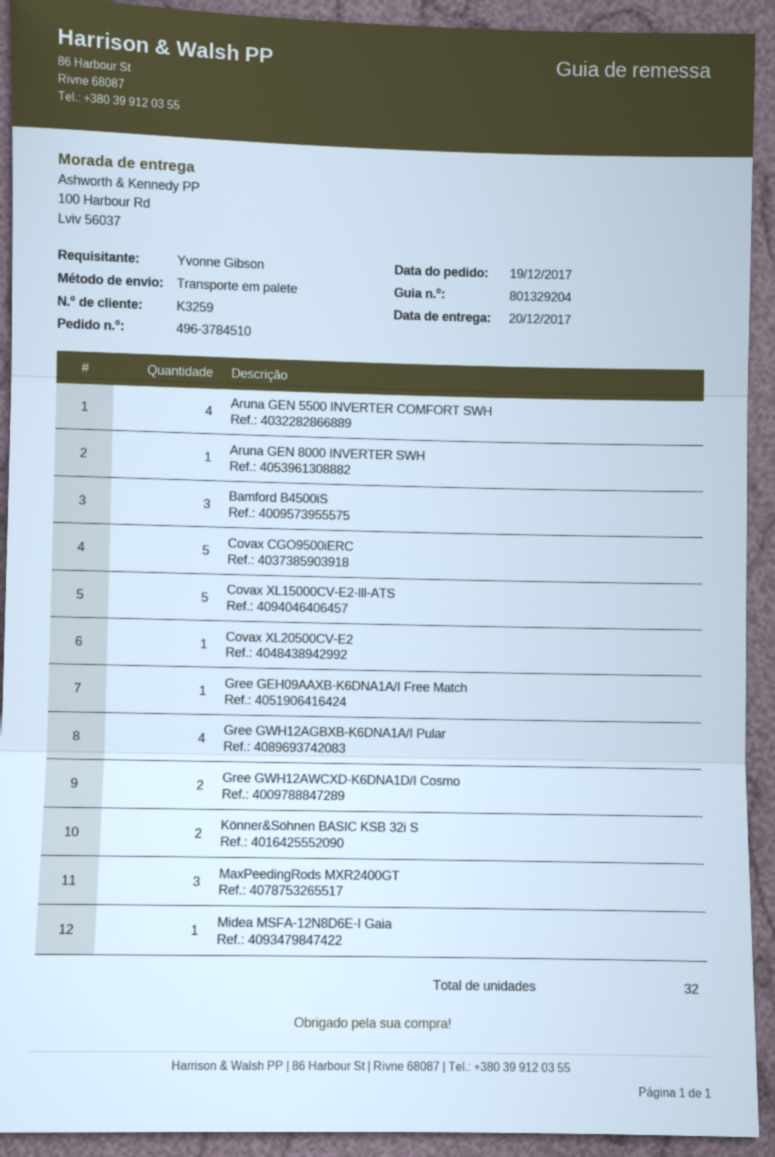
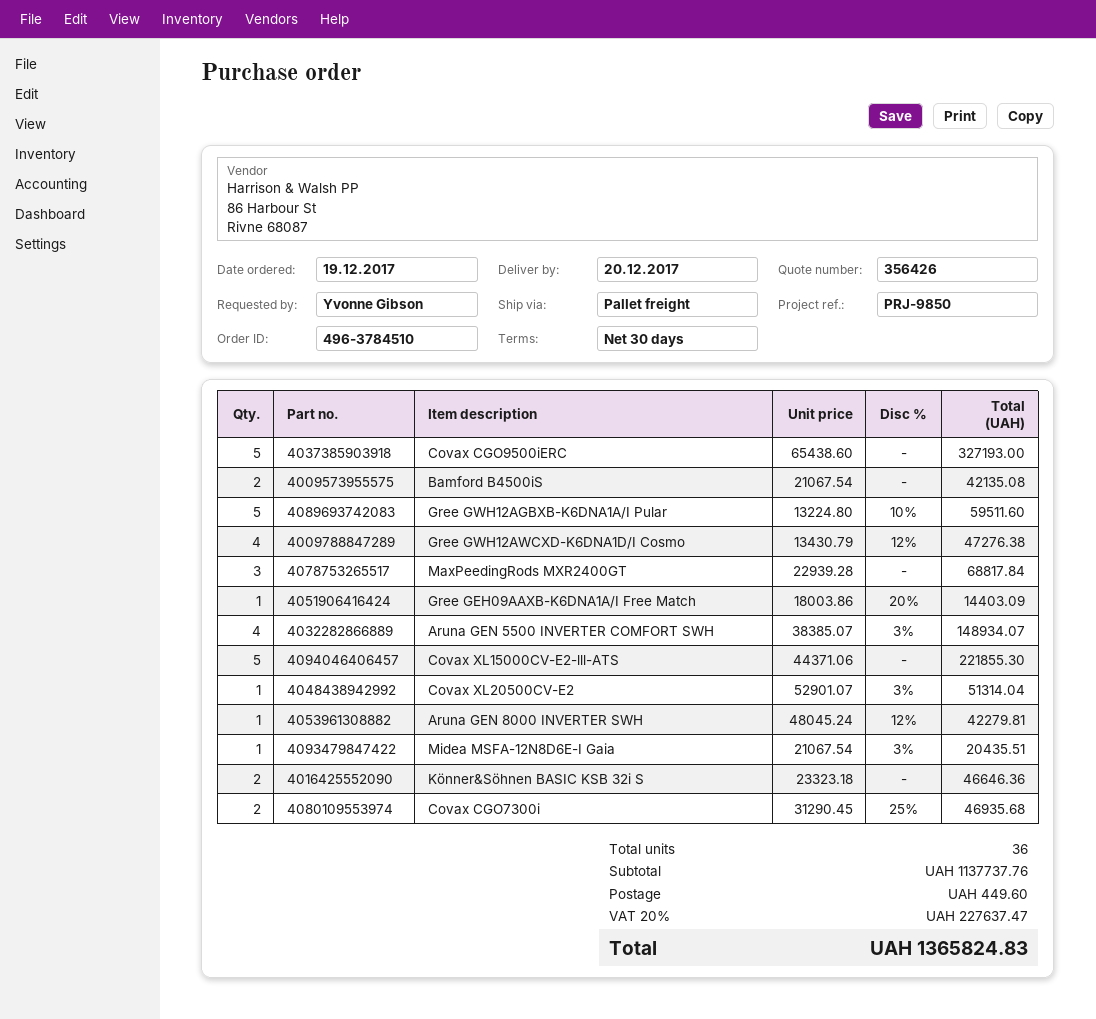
Bamford B4500iS: 3 -> 2
Gree GWH12AGBXB-K6DNA1A/I Pular: 4 -> 5
Gree GWH12AWCXD-K6DNA1D/I Cosmo: 2 -> 4
Covax CGO7300i: none -> 2
total quantity: 32 -> 36

